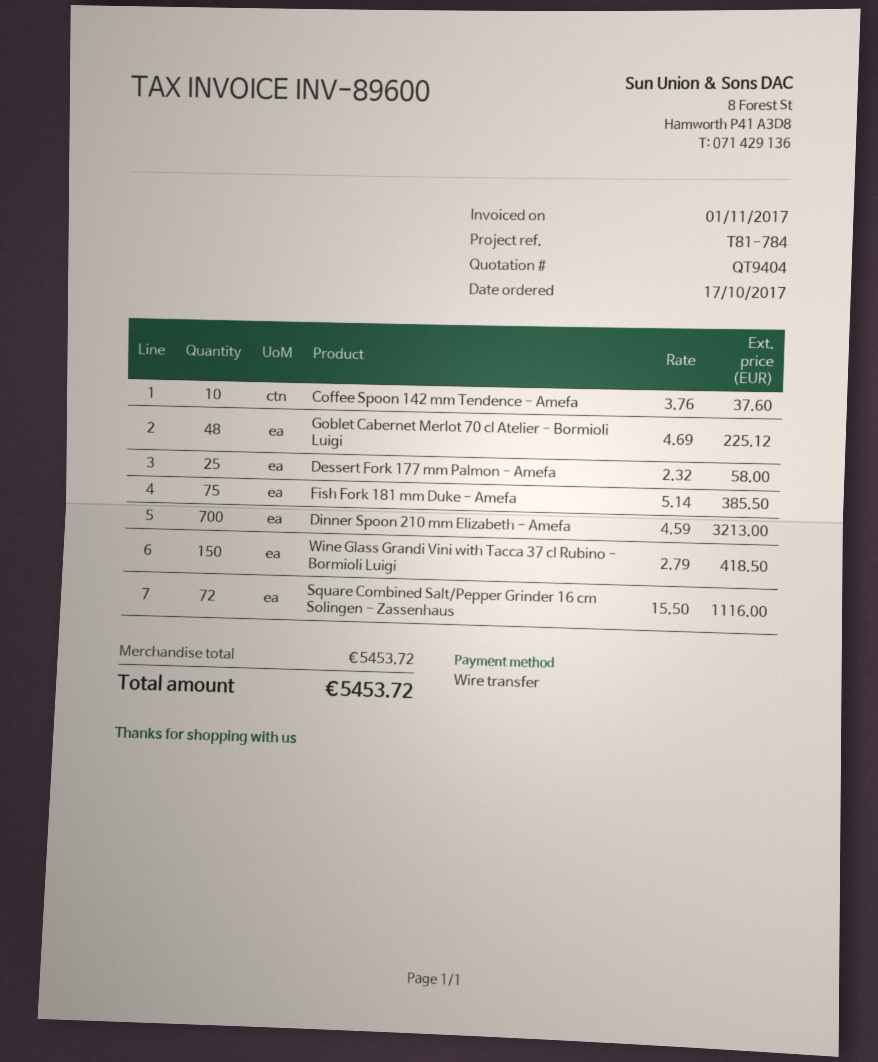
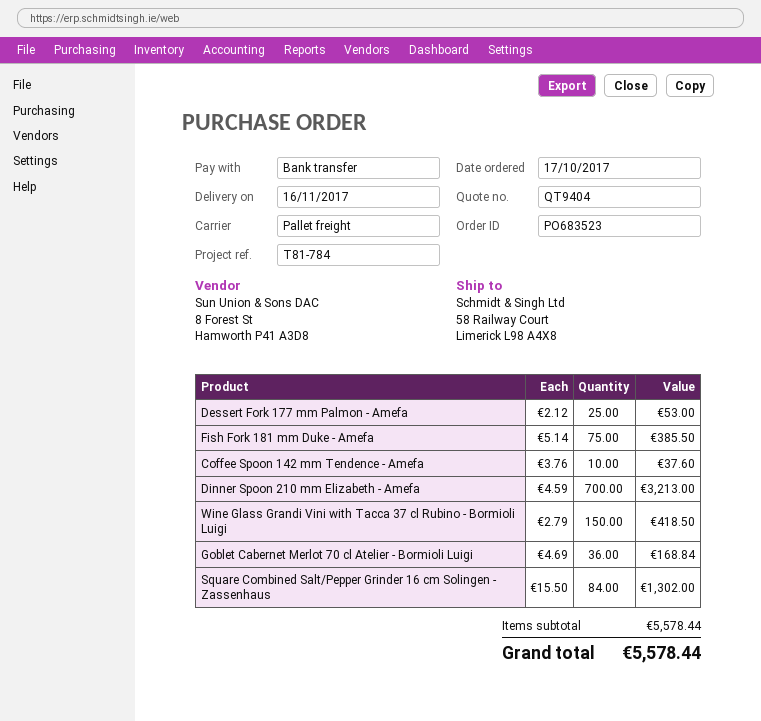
Goblet Cabernet Merlot 70 cl Atelier - Bormioli Luigi: 48 x 4.69 = 225.12 -> 36 x 4.69 = 168.84
Dessert Fork 177 mm Palmon - Amefa: 25 x 2.32 = 58.00 -> 25 x 2.12 = 53.00
Square Combined Salt/Pepper Grinder 16 cm Solingen - Zassenhaus: 72 x 15.50 = 1116.00 -> 84 x 15.50 = 1302.00
subtotal: 5453.72 -> 5578.44
total: 5453.72 -> 5578.44

